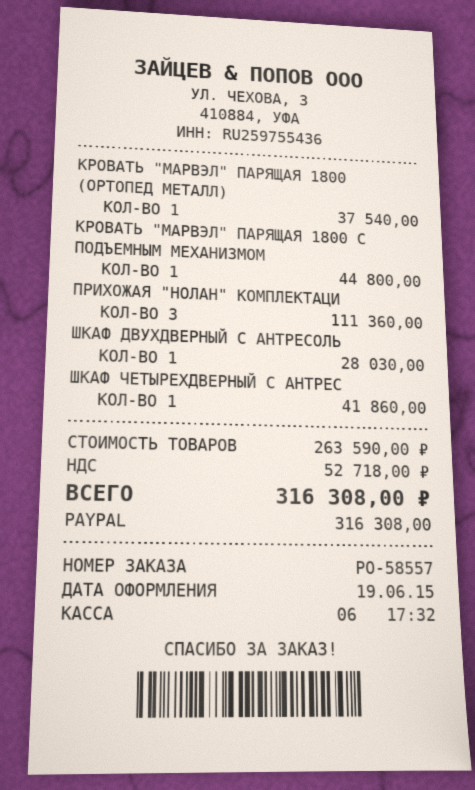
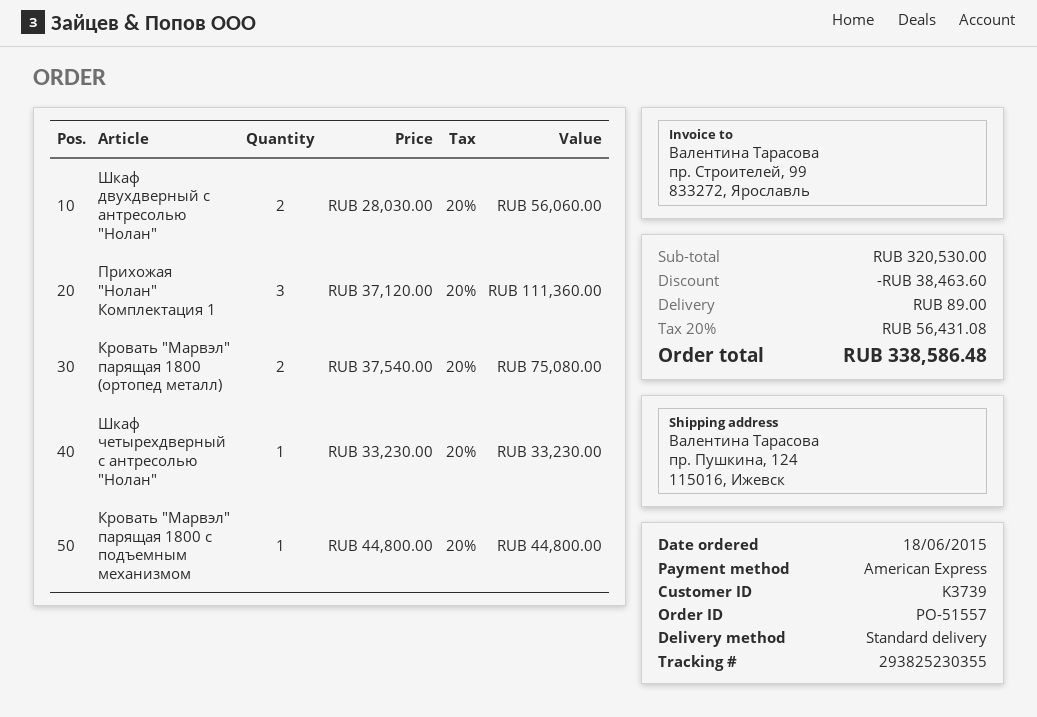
order number: PO-58557 -> PO-51557
order date: 2015-06-19 -> 2015-06-18
payment method: PayPal -> American Express
КРОВАТЬ "МАРВЭЛ" ПАРЯЩАЯ 1800 (ОРТОПЕД МЕТАЛЛ): 1 for 37540.00 -> 2 for 75080.00
ШКАФ ДВУХДВЕРНЫЙ С АНТРЕСОЛЬ: 1 for 28030.00 -> 2 for 56060.00
ШКАФ ЧЕТЫРЕХДВЕРНЫЙ С АНТРЕС: 1 for 41860.00 -> 1 for 33230.00
subtotal: 263590.00 -> 320530.00
discount: none -> 38463.60
shipping: none -> 89.00
tax: 52718.00 -> 56431.08
total: 316308.00 -> 338586.48

